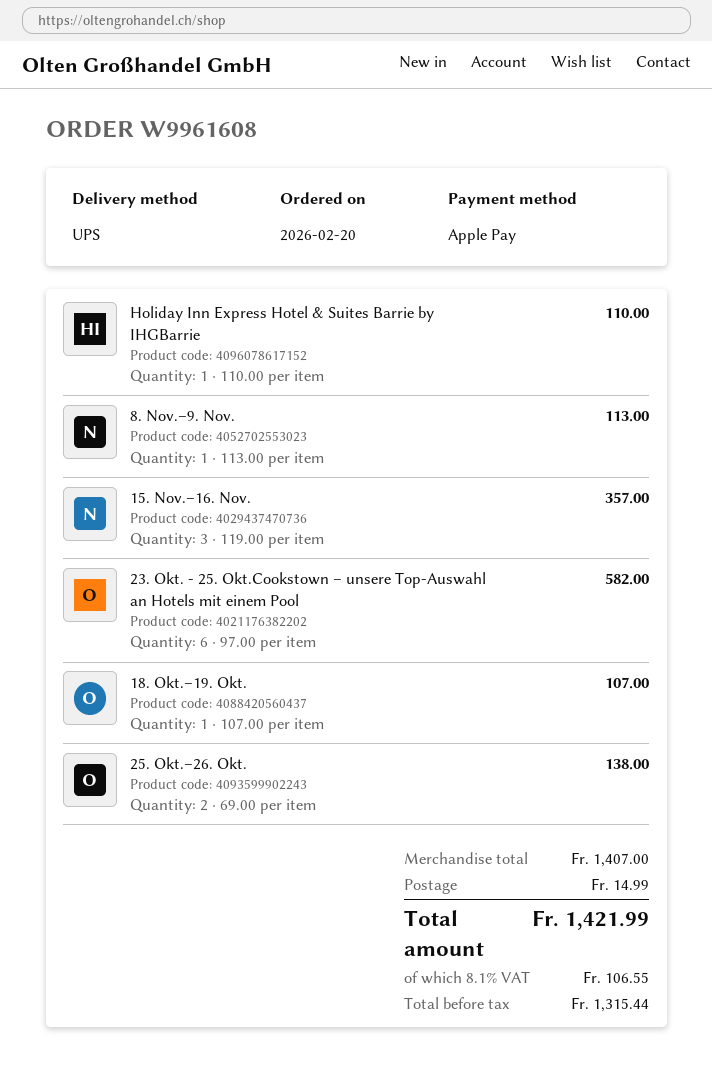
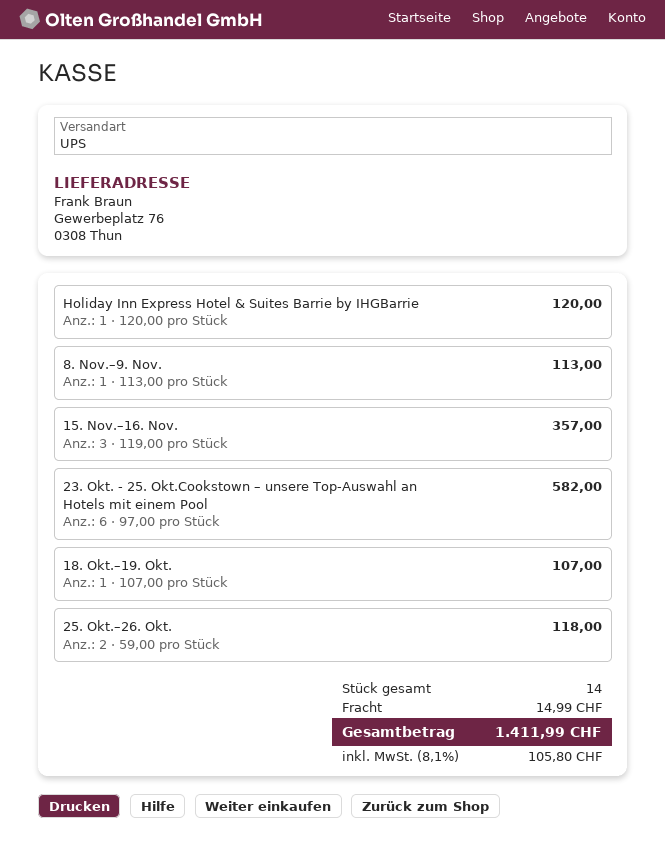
Holiday Inn Express Hotel & Suites Barrie by IHGBarrie: 1 x 110.00 = 110.00 -> 1 x 120.00 = 120.00
25. Okt.–26. Okt.: 2 x 69.00 = 138.00 -> 2 x 59.00 = 118.00
tax: 8.1% = 106.55 -> 8.1% = 105.80
total: 1421.99 -> 1411.99

